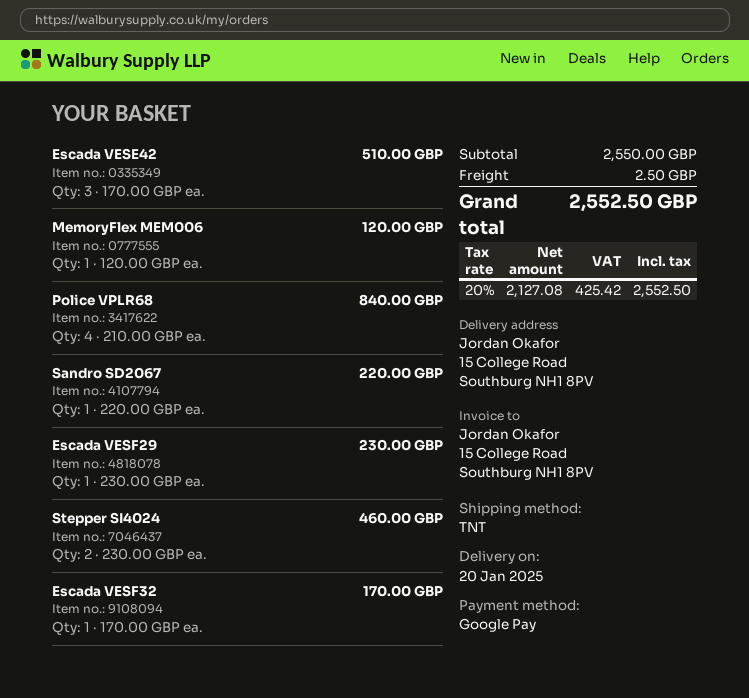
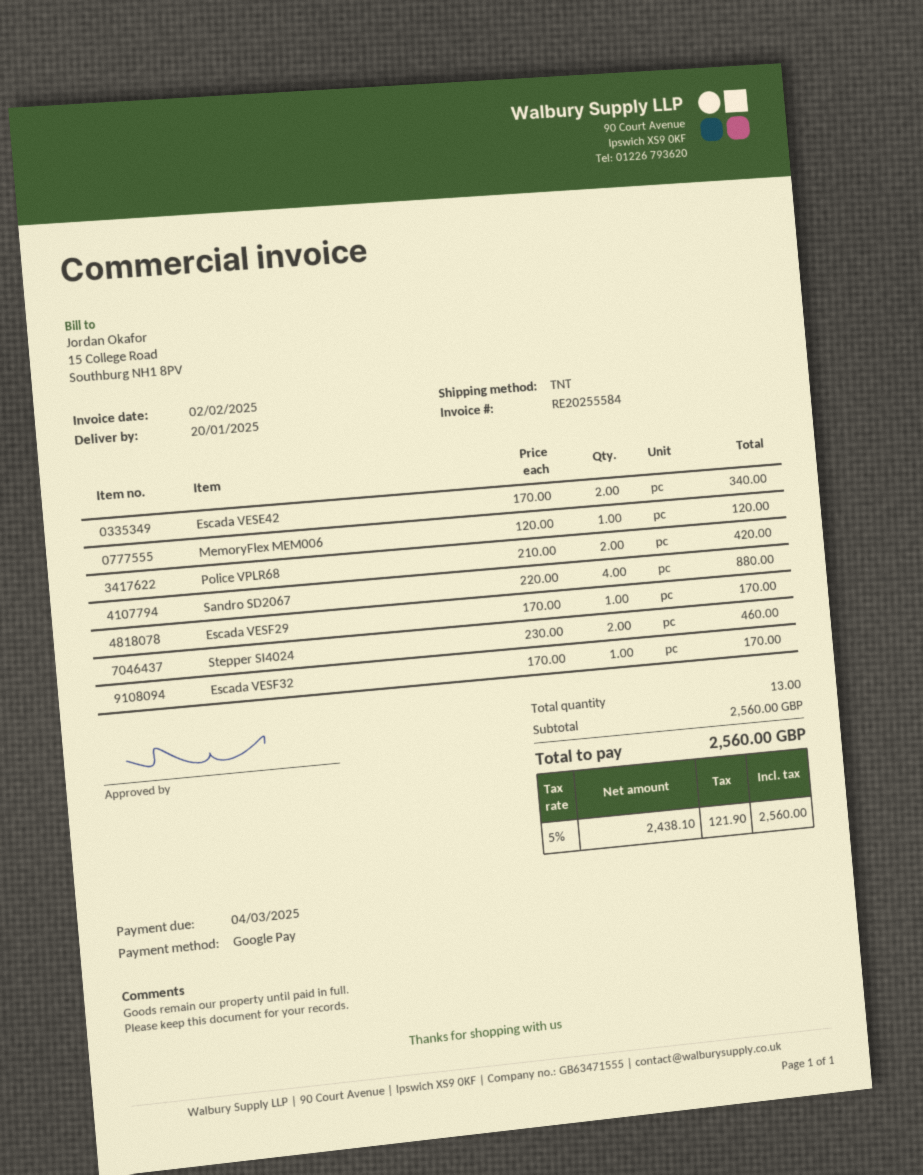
Escada VESE42: 3 x 170.00 = 510.00 -> 2 x 170.00 = 340.00
Police VPLR68: 4 x 210.00 = 840.00 -> 2 x 210.00 = 420.00
Sandro SD2067: 1 x 220.00 = 220.00 -> 4 x 220.00 = 880.00
Escada VESF29: 1 x 230.00 = 230.00 -> 1 x 170.00 = 170.00
subtotal: 2550.00 -> 2560.00
shipping: 2.50 -> none
net: 2127.08 -> 2438.10
tax: 20% = 425.42 -> 5% = 121.90
total: 2552.50 -> 2560.00

